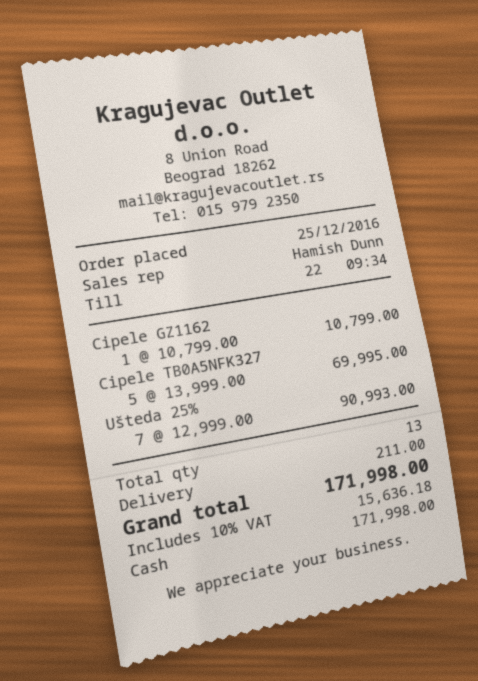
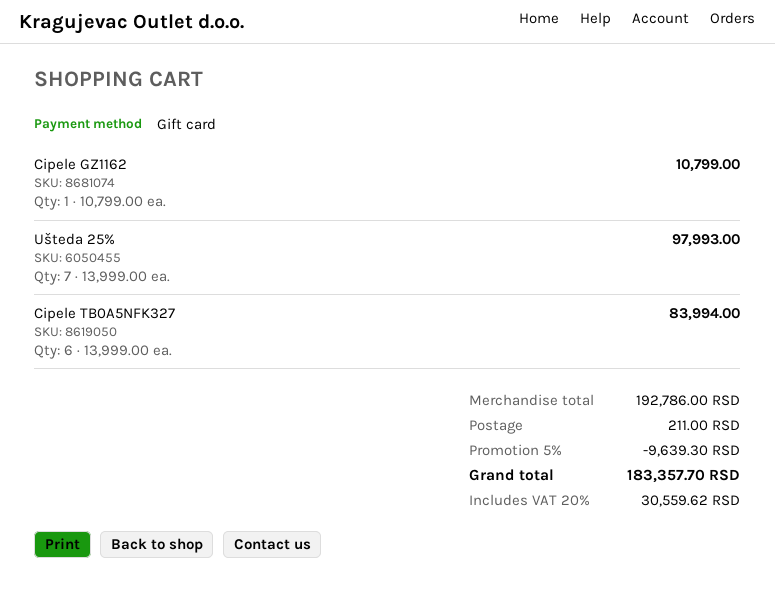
payment method: cash -> gift card
Cipele TB0A5NFK327: 5 x 13999.00 = 69995.00 -> 6 x 13999.00 = 83994.00
Ušteda 25%: 7 x 12999.00 = 90993.00 -> 7 x 13999.00 = 97993.00
discount: none -> 5% = 9639.30
tax: 10% = 15636.18 -> 20% = 30559.62
total: 171998.00 -> 183357.70

